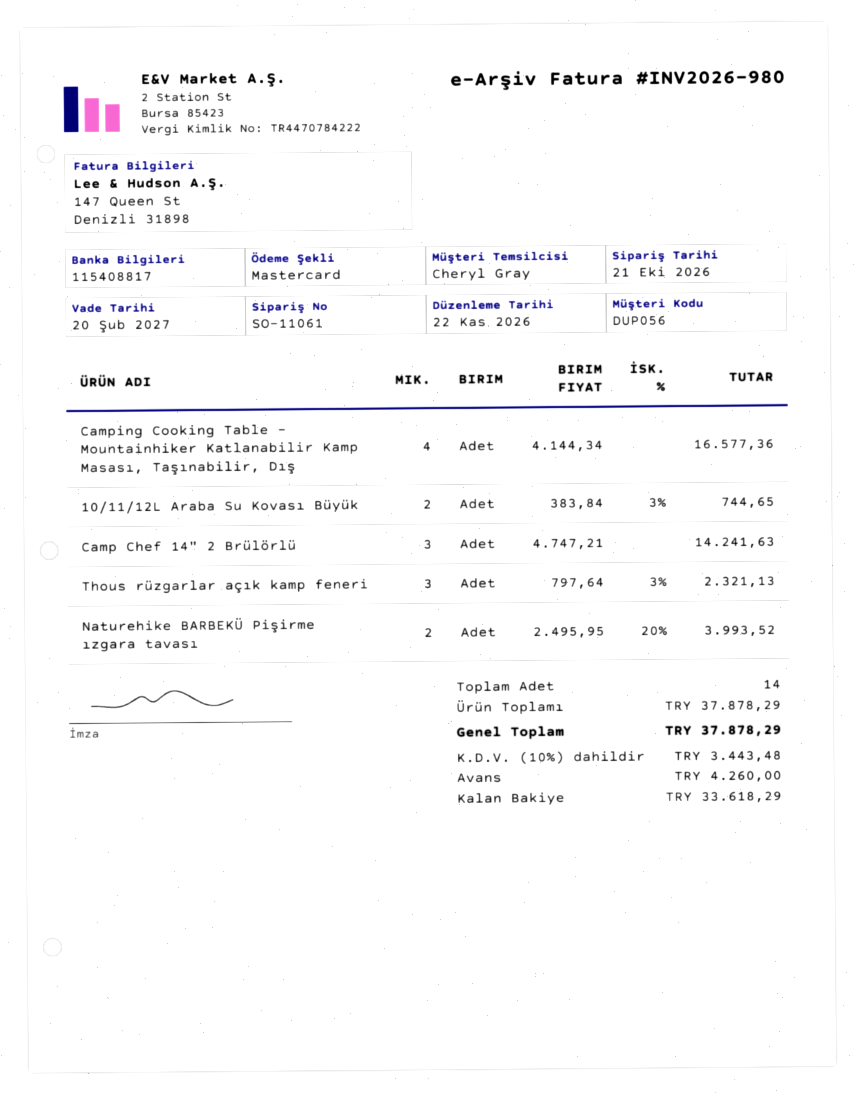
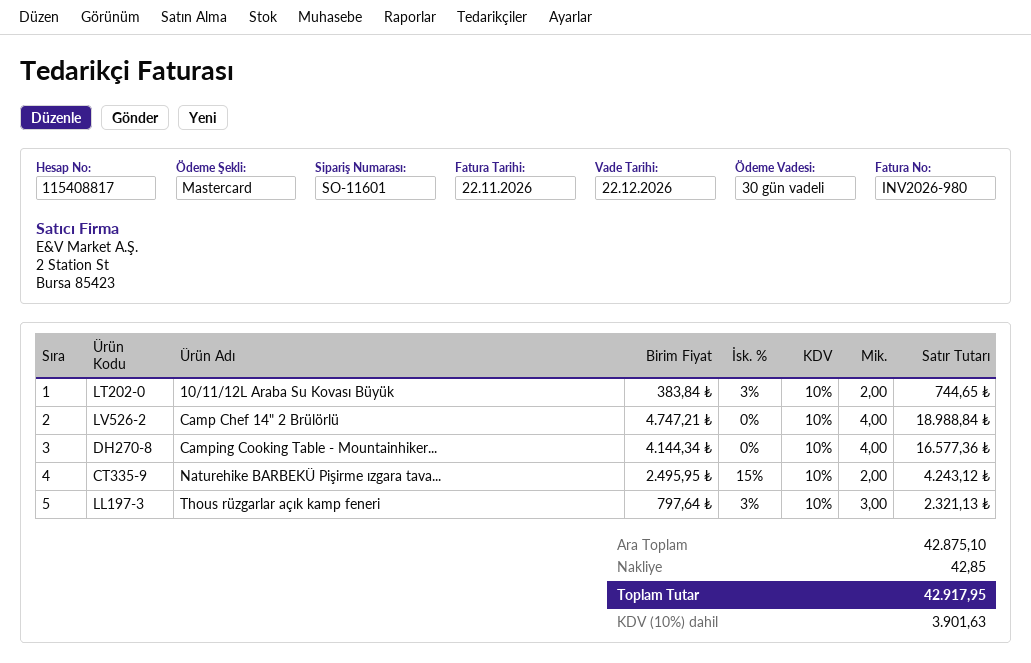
order number: SO-11061 -> SO-11601
due date: 2027-02-20 -> 2026-12-22
Camp Chef 14" 2 Brülörlü: 3 x 4747.21 = 14241.63 -> 4 x 4747.21 = 18988.84
Naturehike BARBEKÜ Pişirme ızgara tavası: 2 x 2495.95 - 20% = 3993.52 -> 2 x 2495.95 - 15% = 4243.12
subtotal: 37878.29 -> 42875.10
shipping: none -> 42.85
tax: 10% = 3443.48 -> 10% = 3901.63
total: 37878.29 -> 42917.95

